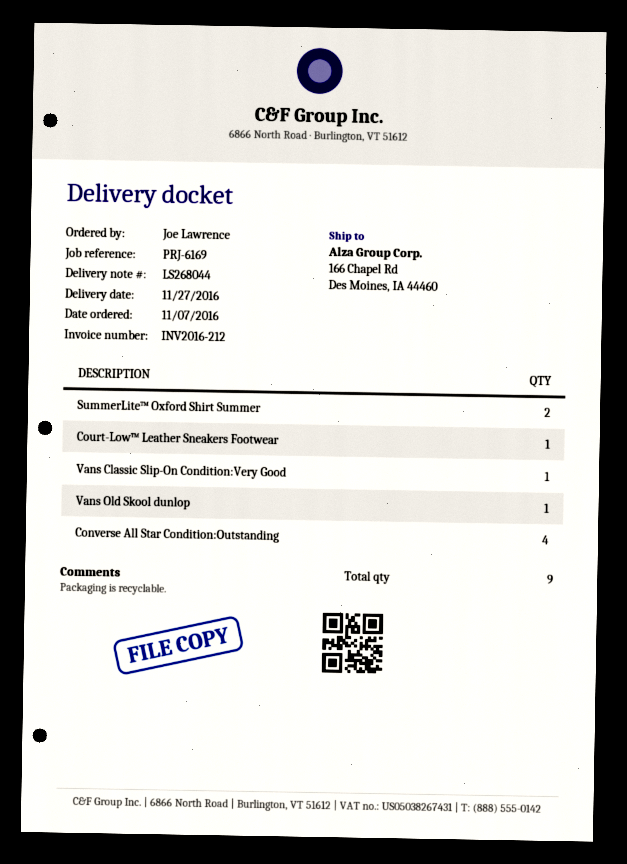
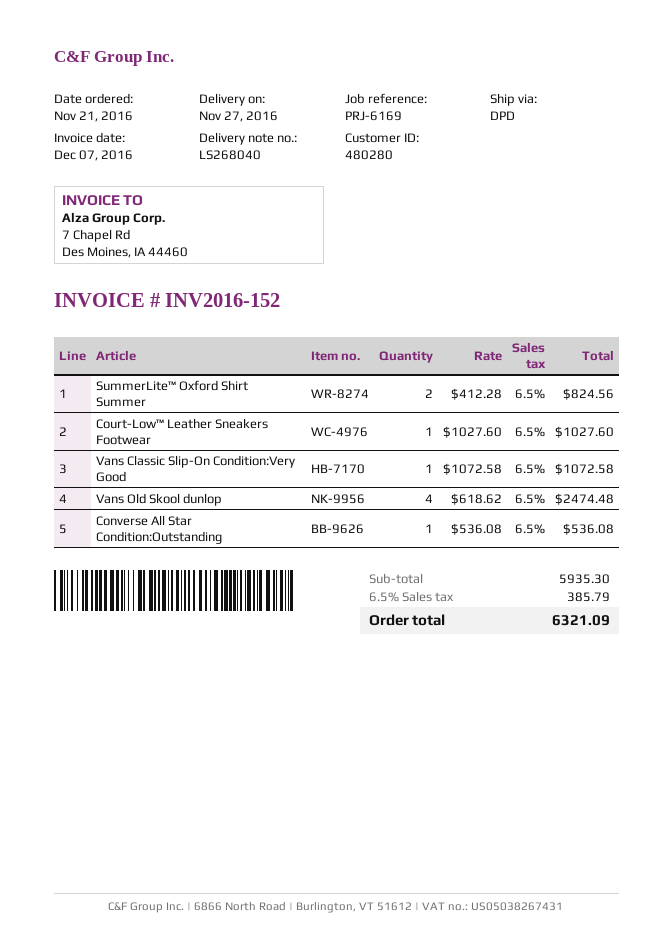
order date: 2016-11-07 -> 2016-11-21
delivery note number: LS268044 -> LS268040
invoice number: INV2016-212 -> INV2016-152
Vans Old Skool dunlop: 1 -> 4
Converse All Star Condition:Outstanding: 4 -> 1

